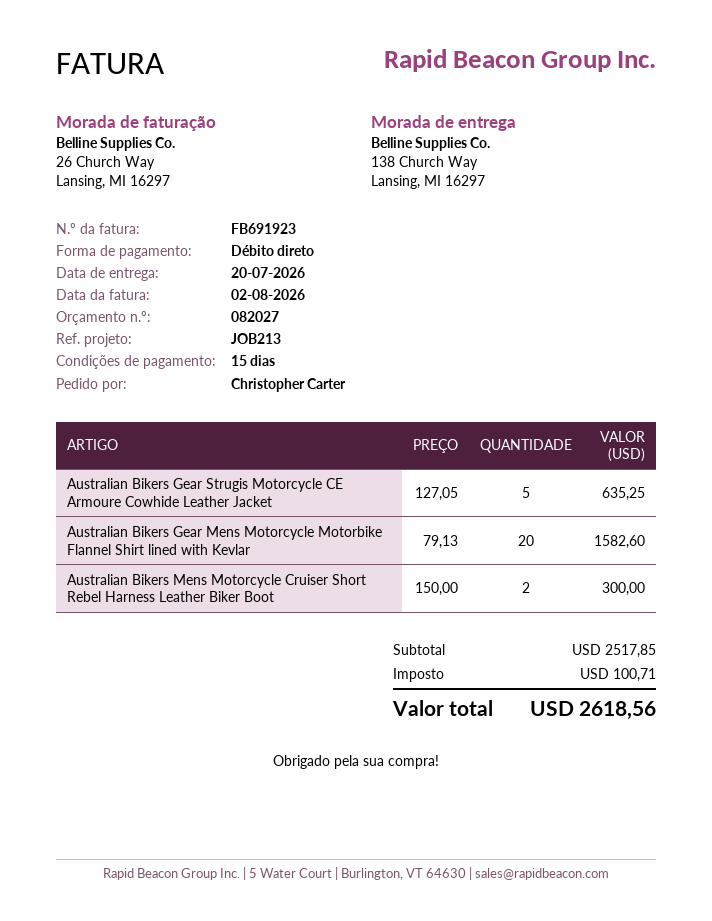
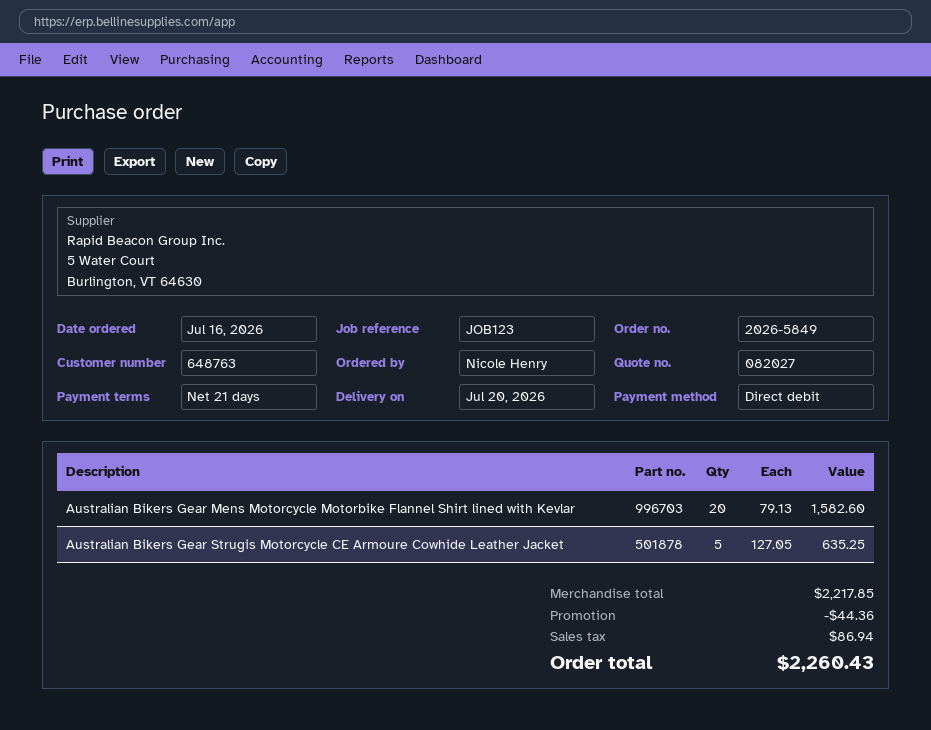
payment terms: 15 days -> 21 days
reference: JOB213 -> JOB123
ordered by: Christopher Carter -> Nicole Henry
Australian Bikers Mens Motorcycle Cruiser Short Rebel Harness Leather Biker Boot: 2 x 150.00 = 300.00 -> none
subtotal: 2517.85 -> 2217.85
discount: none -> 44.36
tax: 100.71 -> 86.94
total: 2618.56 -> 2260.43

